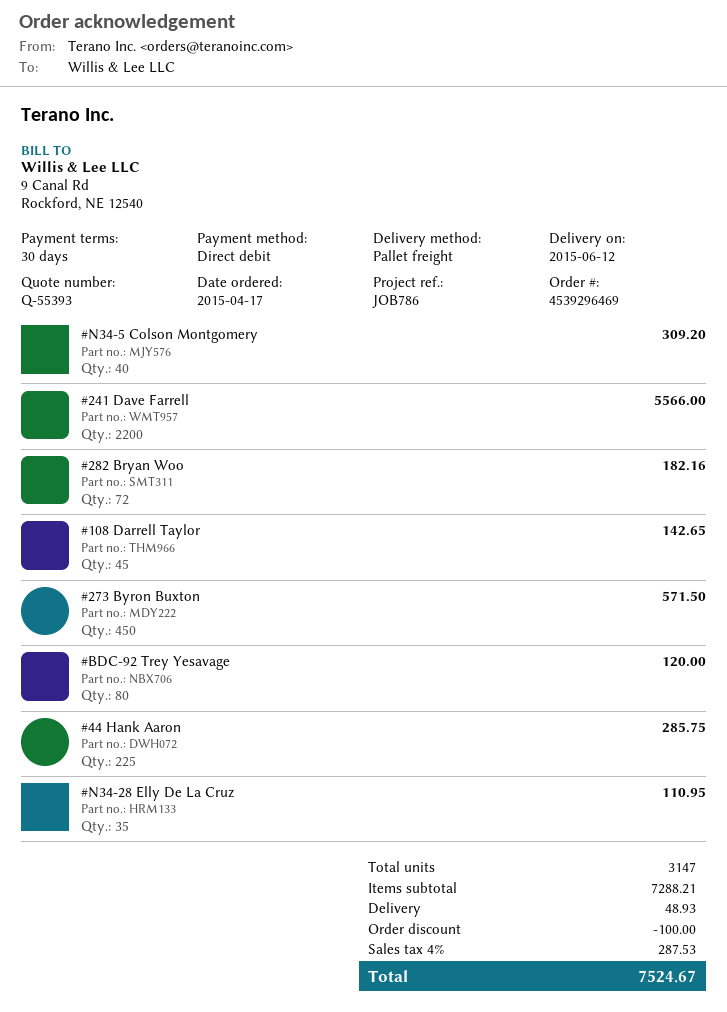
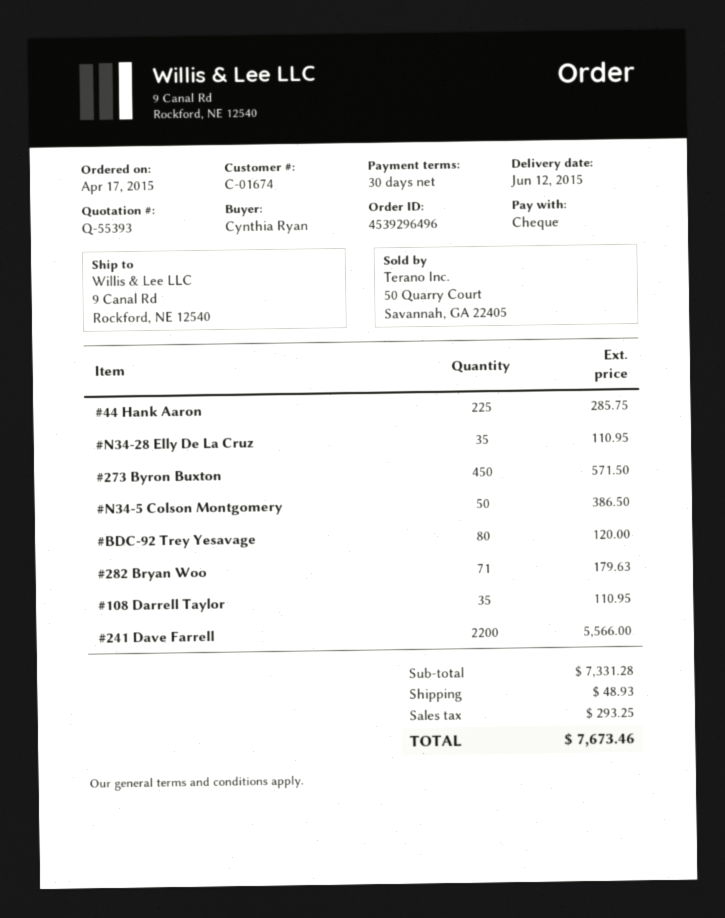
order number: 4539296469 -> 4539296496
payment method: direct debit -> cheque
#N34-5 Colson Montgomery: 40 for 309.20 -> 50 for 386.50
#282 Bryan Woo: 72 for 182.16 -> 71 for 179.63
#108 Darrell Taylor: 45 for 142.65 -> 35 for 110.95
subtotal: 7288.21 -> 7331.28
discount: 100.00 -> none
tax: 287.53 -> 293.25
total: 7524.67 -> 7673.46

